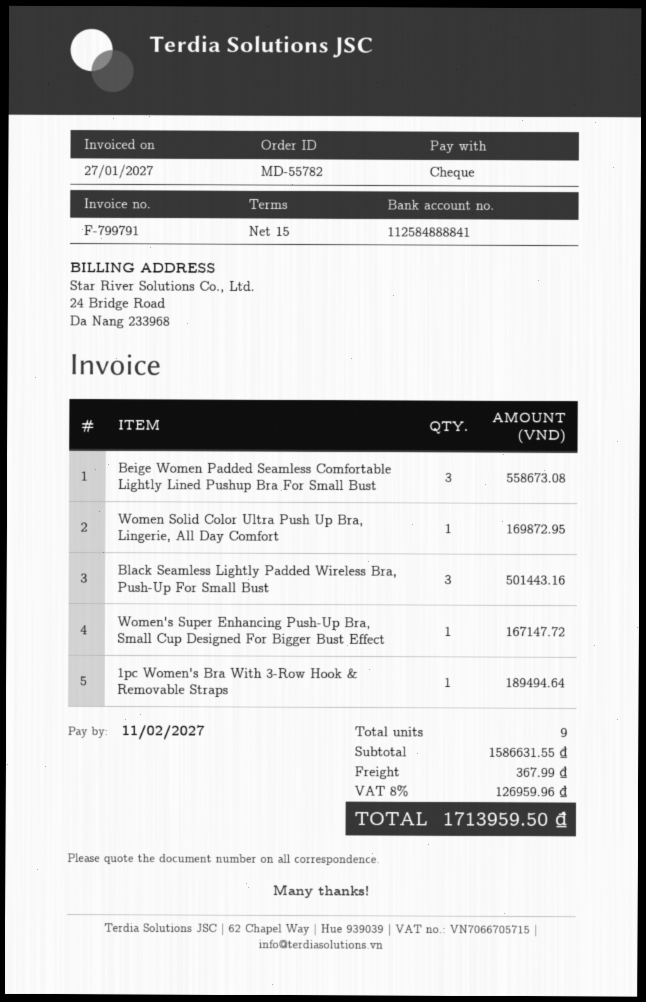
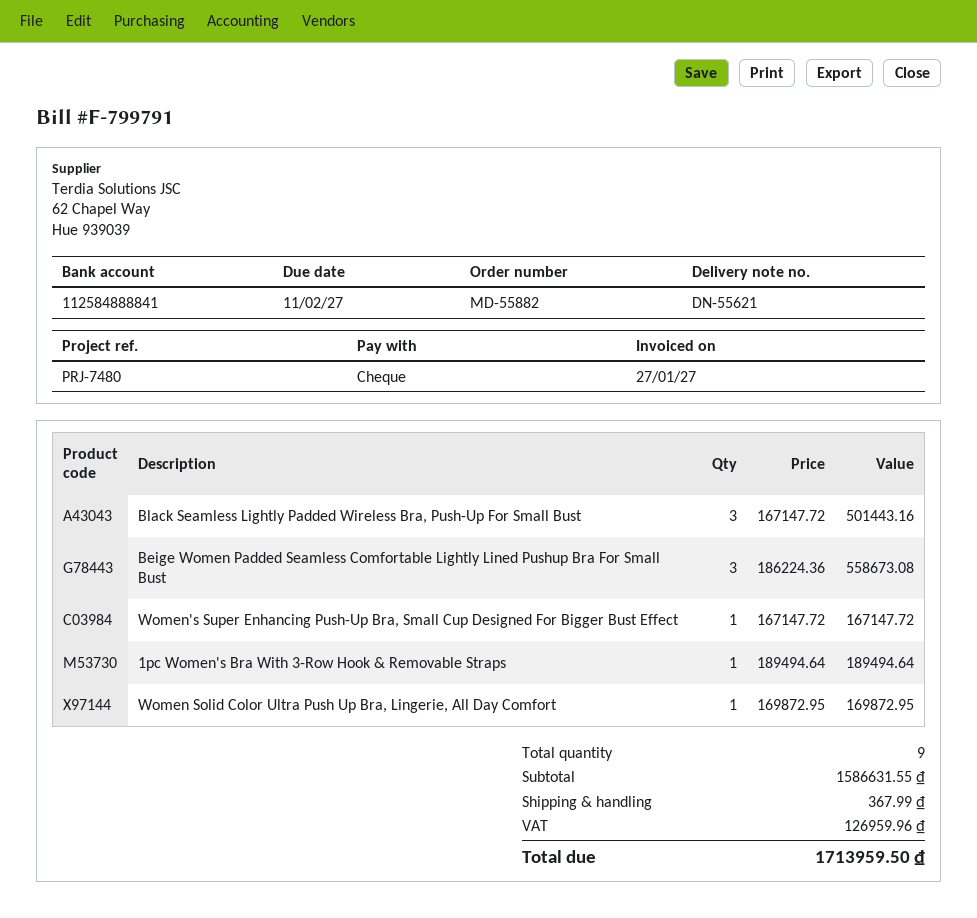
order number: MD-55782 -> MD-55882

